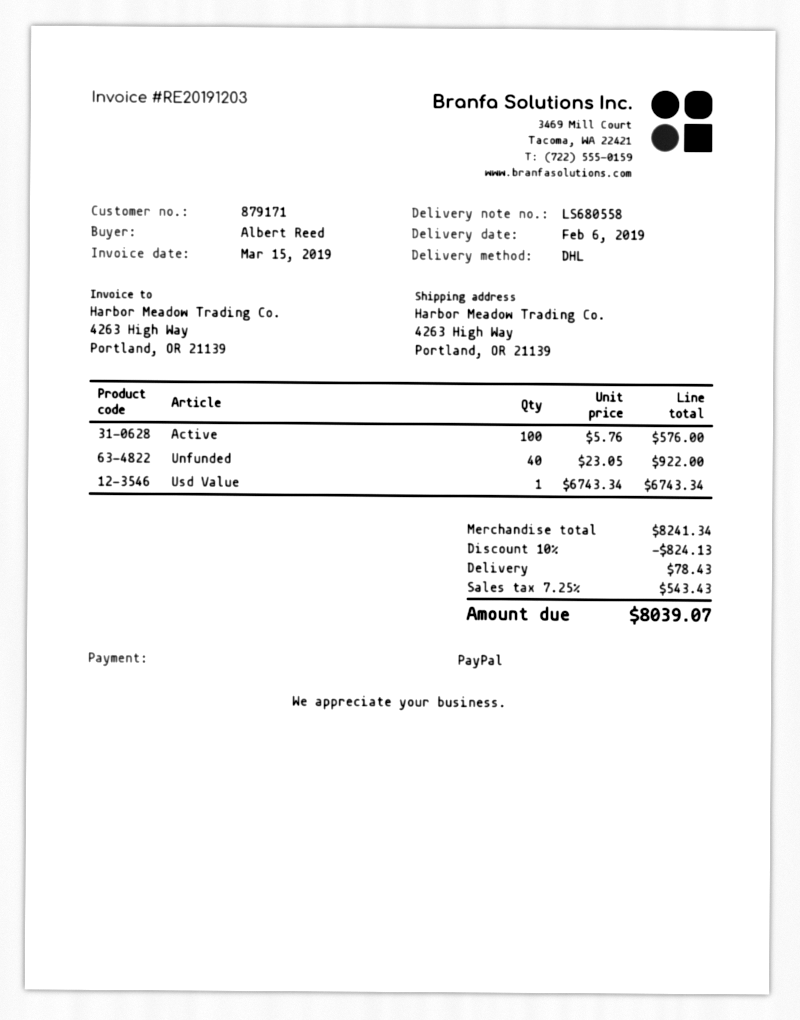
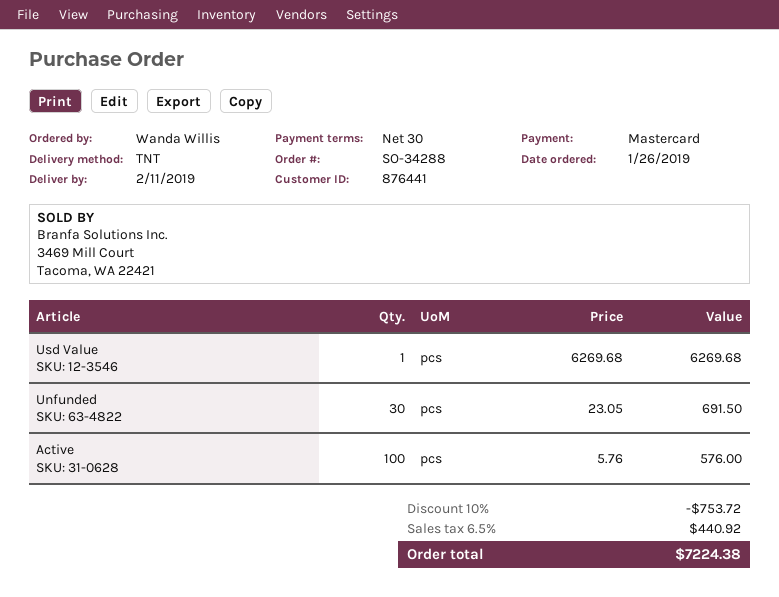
delivery date: 2019-02-06 -> 2019-02-11
customer number: 879171 -> 876441
ordered by: Albert Reed -> Wanda Willis
payment method: PayPal -> Mastercard
shipping method: DHL -> TNT
Unfunded: 40 x 23.05 = 922.00 -> 30 x 23.05 = 691.50
Usd Value: 1 x 6743.34 = 6743.34 -> 1 x 6269.68 = 6269.68
discount: 10% = 824.13 -> 10% = 753.72
shipping: 78.43 -> none
tax: 7.25% = 543.43 -> 6.5% = 440.92
total: 8039.07 -> 7224.38

